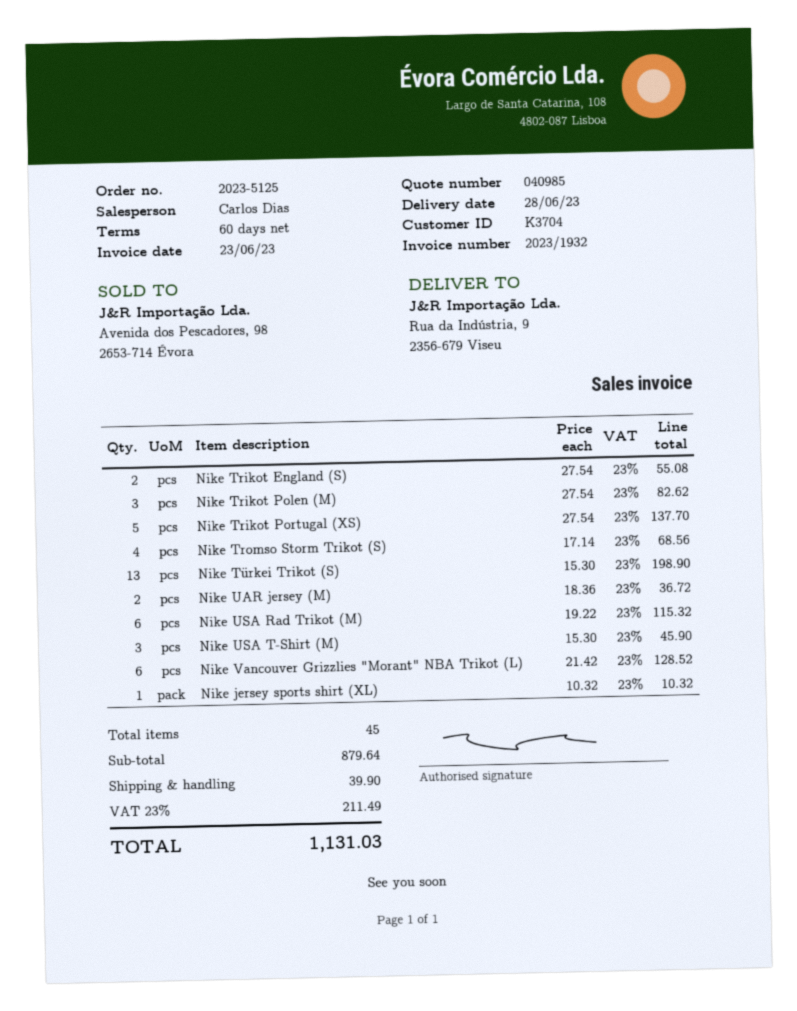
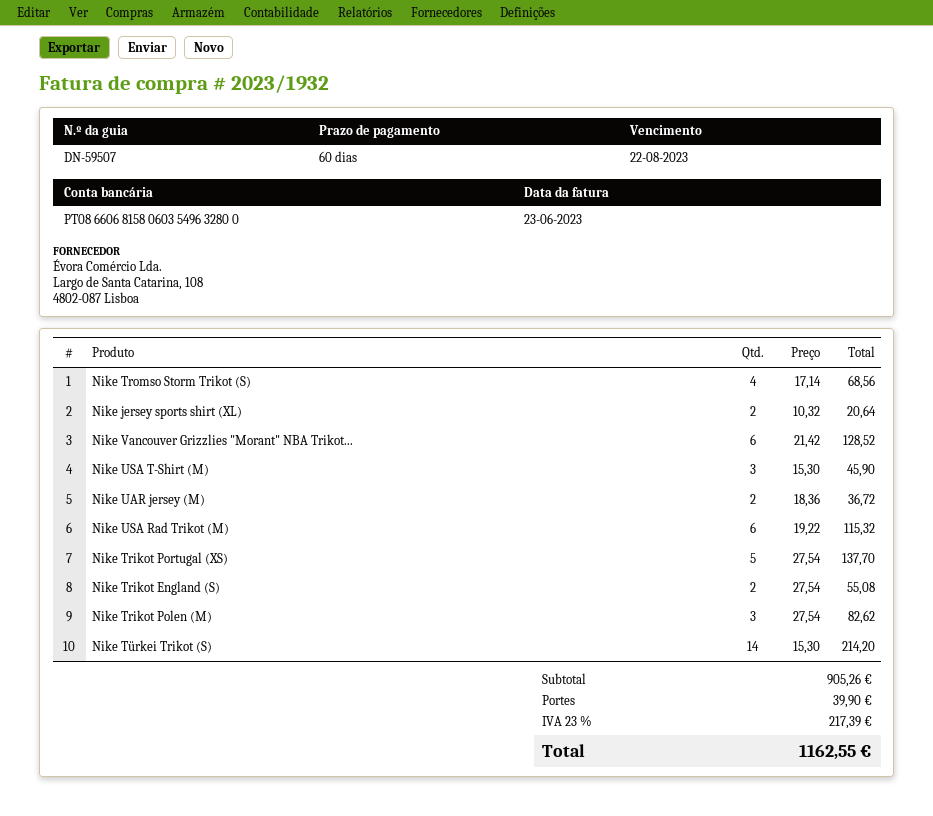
Nike Türkei Trikot (S): 13 x 15.30 = 198.90 -> 14 x 15.30 = 214.20
Nike jersey sports shirt (XL): 1 x 10.32 = 10.32 -> 2 x 10.32 = 20.64
subtotal: 879.64 -> 905.26
tax: 23% = 211.49 -> 23% = 217.39
total: 1131.03 -> 1162.55

